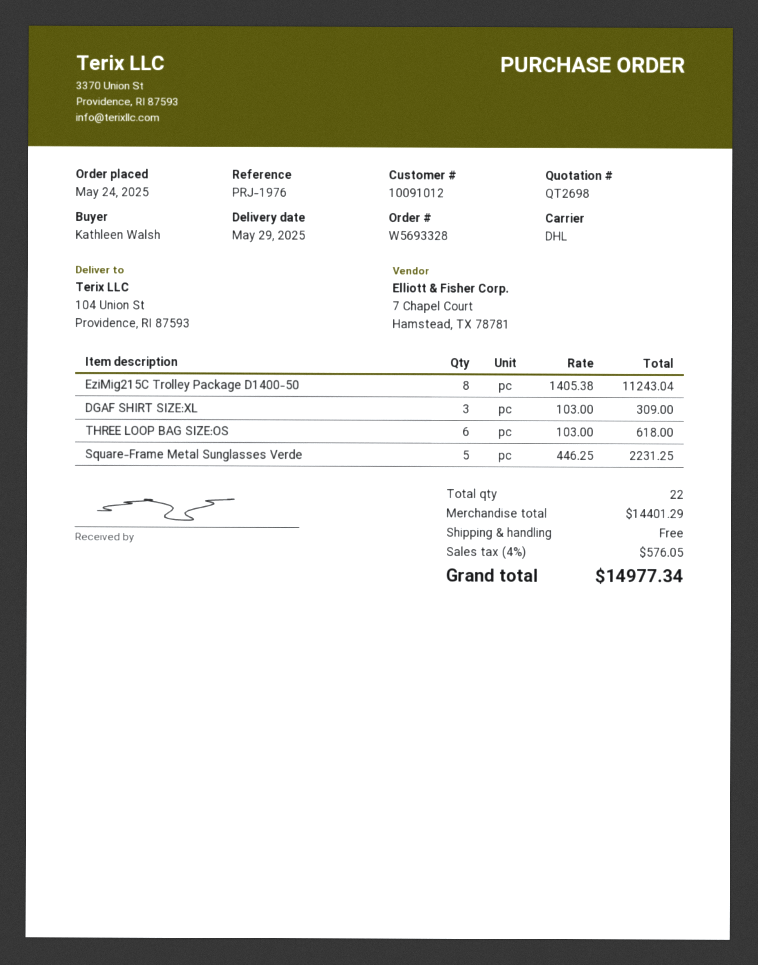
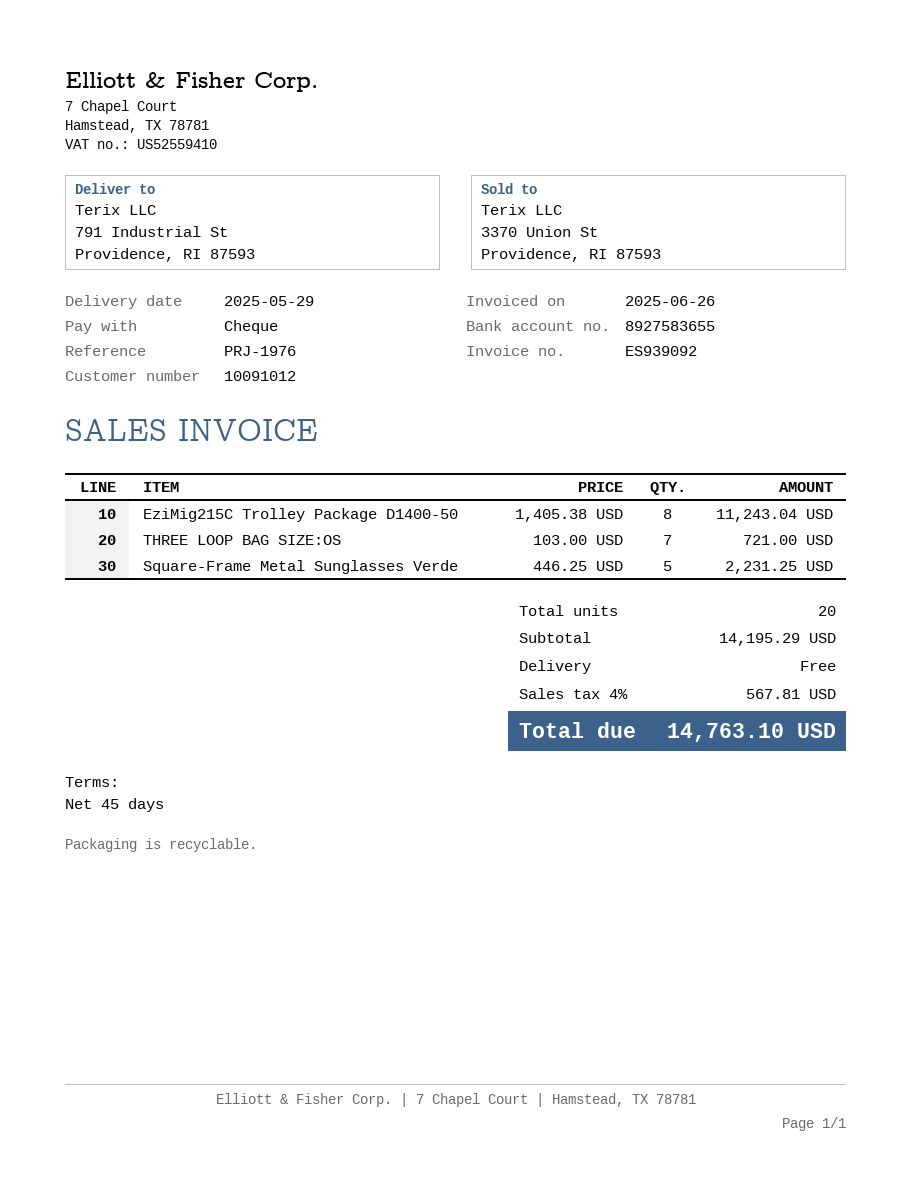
ship to: 104 Union St, Providence, RI 87593 -> 791 Industrial St, Providence, RI 87593
DGAF SHIRT SIZE:XL: 3 x 103.00 = 309.00 -> none
THREE LOOP BAG SIZE:OS: 6 x 103.00 = 618.00 -> 7 x 103.00 = 721.00
total quantity: 22 -> 20
subtotal: 14401.29 -> 14195.29
tax: 4% = 576.05 -> 4% = 567.81
total: 14977.34 -> 14763.10

